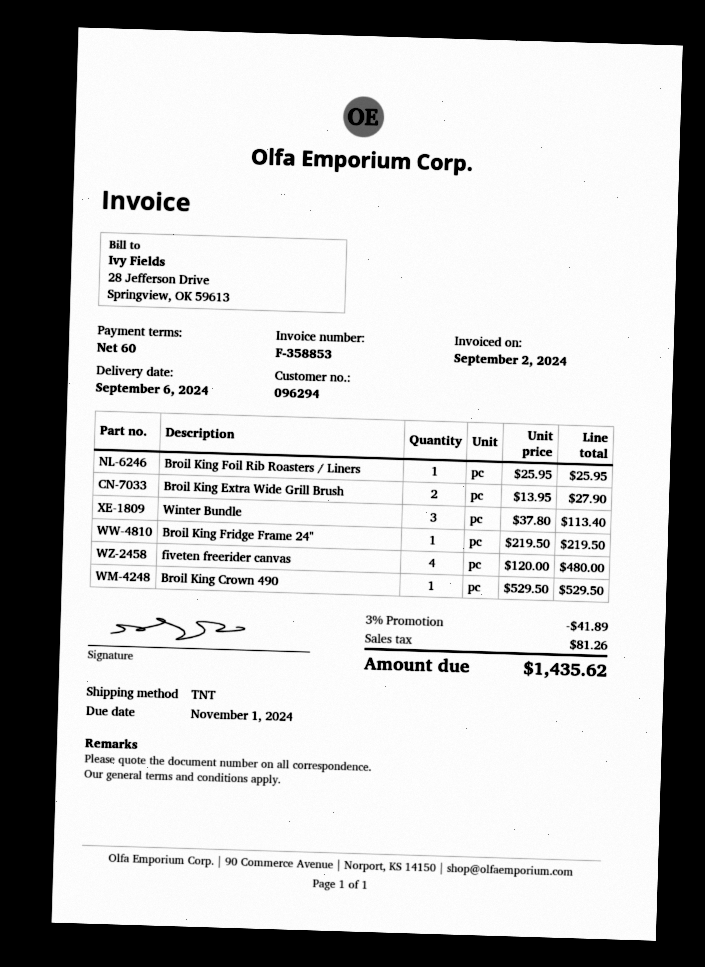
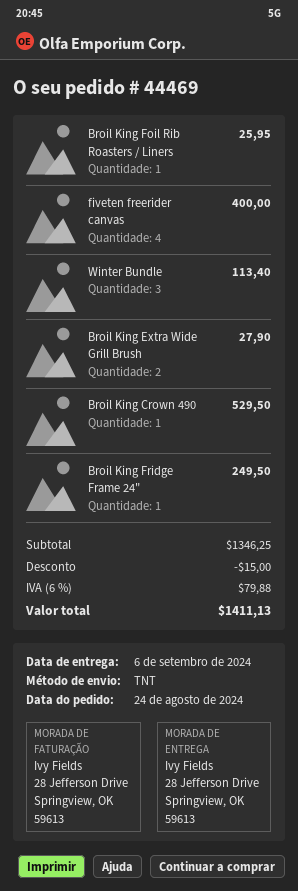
Broil King Fridge Frame 24": 1 for 219.50 -> 1 for 249.50
fiveten freerider canvas: 4 for 480.00 -> 4 for 400.00
discount: 41.89 -> 15.00
tax: 81.26 -> 79.88
total: 1435.62 -> 1411.13

